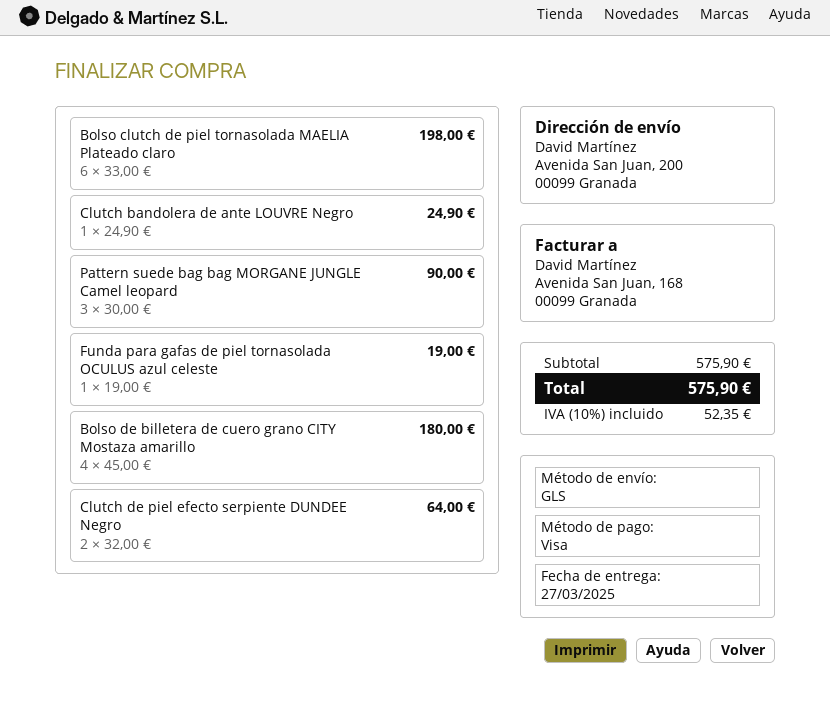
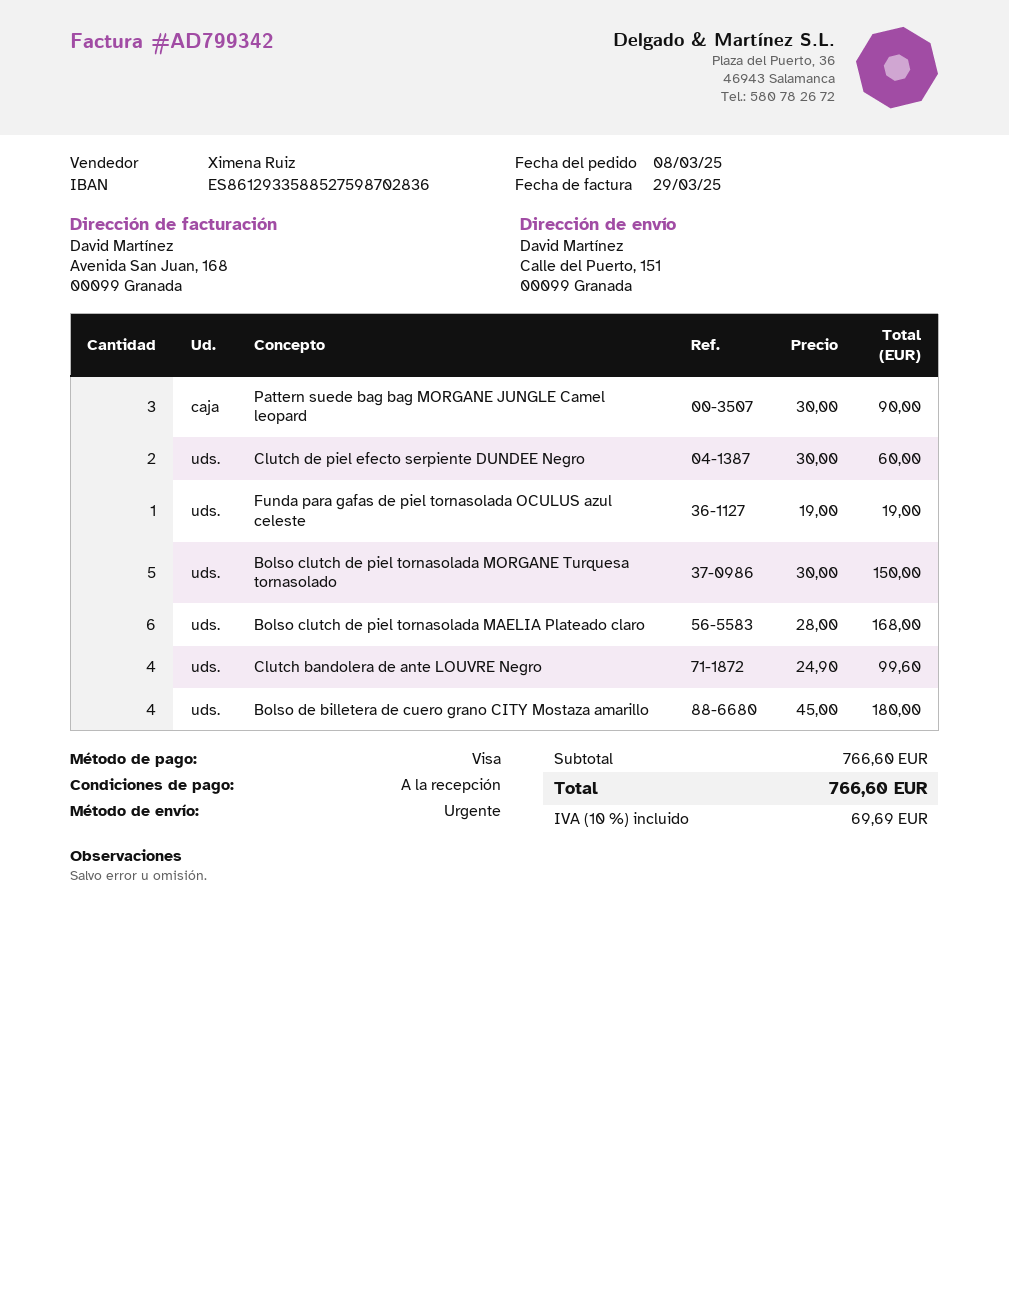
shipping method: GLS -> express
ship to: Avenida San Juan, 200, 00099 Granada -> Calle del Puerto, 151, 00099 Granada
Bolso clutch de piel tornasolada MAELIA Plateado claro: 6 x 33.00 = 198.00 -> 6 x 28.00 = 168.00
Clutch bandolera de ante LOUVRE Negro: 1 x 24.90 = 24.90 -> 4 x 24.90 = 99.60
Clutch de piel efecto serpiente DUNDEE Negro: 2 x 32.00 = 64.00 -> 2 x 30.00 = 60.00
Bolso clutch de piel tornasolada MORGANE Turquesa tornasolado: none -> 5 x 30.00 = 150.00
subtotal: 575.90 -> 766.60
tax: 10% = 52.35 -> 10% = 69.69
total: 575.90 -> 766.60

